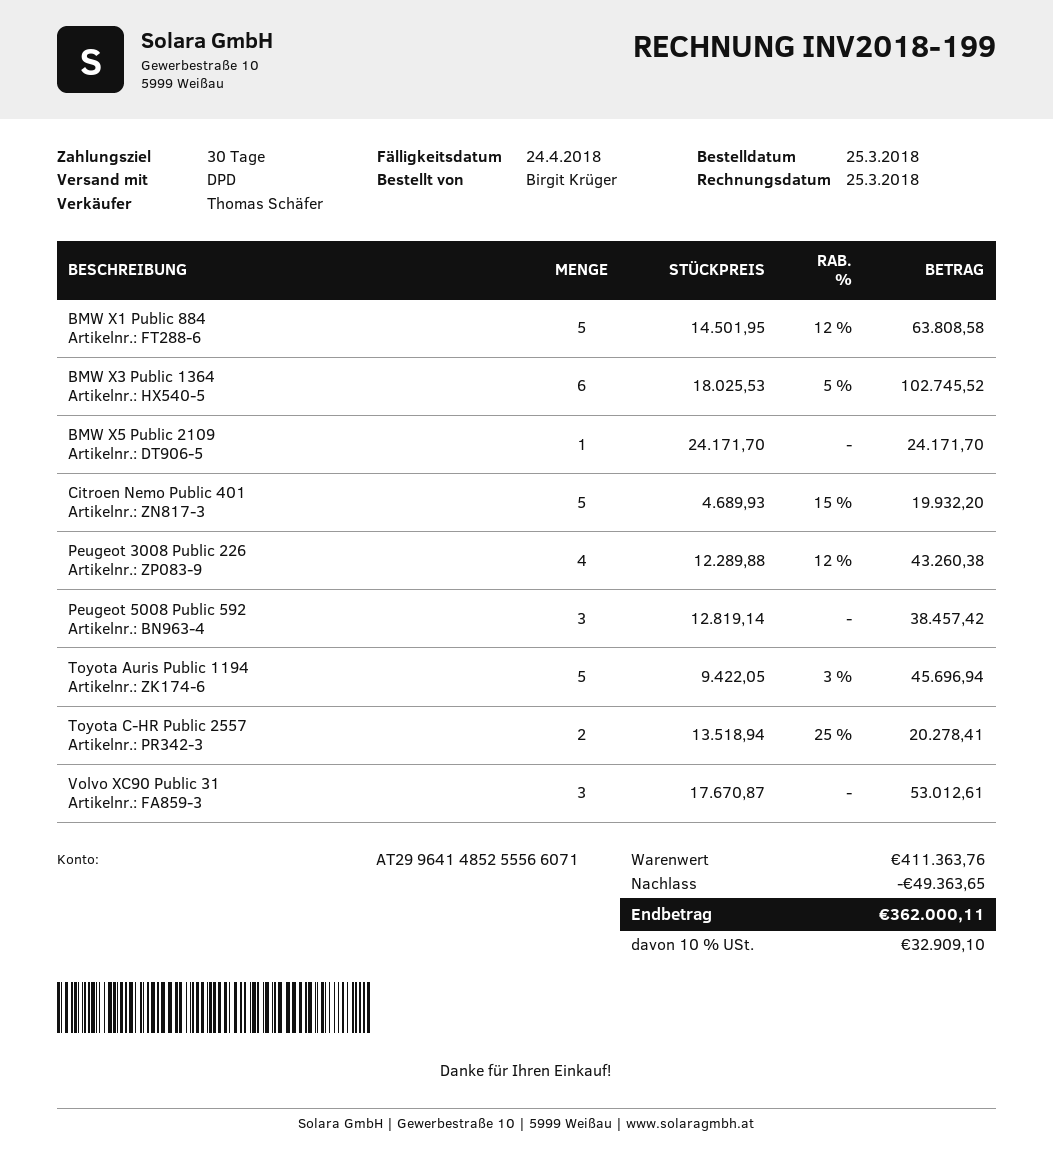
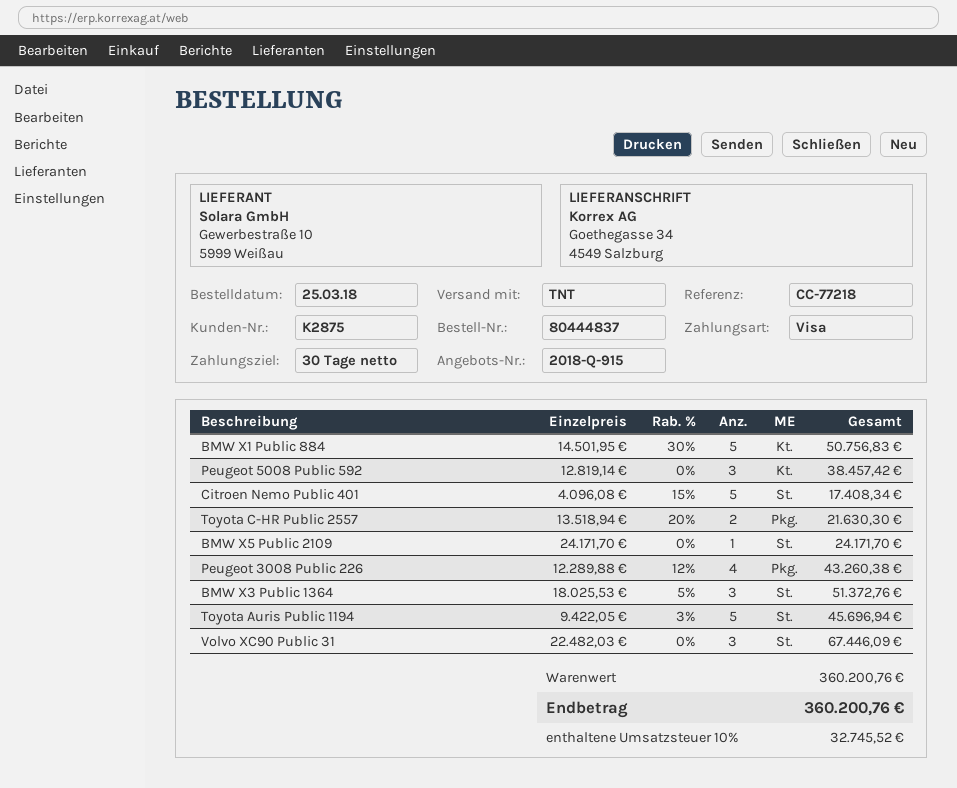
shipping method: DPD -> TNT
BMW X1 Public 884: 5 x 14501.95 - 12% = 63808.58 -> 5 x 14501.95 - 30% = 50756.83
BMW X3 Public 1364: 6 x 18025.53 - 5% = 102745.52 -> 3 x 18025.53 - 5% = 51372.76
Citroen Nemo Public 401: 5 x 4689.93 - 15% = 19932.20 -> 5 x 4096.08 - 15% = 17408.34
Toyota C-HR Public 2557: 2 x 13518.94 - 25% = 20278.41 -> 2 x 13518.94 - 20% = 21630.30
Volvo XC90 Public 31: 3 x 17670.87 = 53012.61 -> 3 x 22482.03 = 67446.09
subtotal: 411363.76 -> 360200.76
discount: 49363.65 -> none
tax: 10% = 32909.10 -> 10% = 32745.52
total: 362000.11 -> 360200.76

